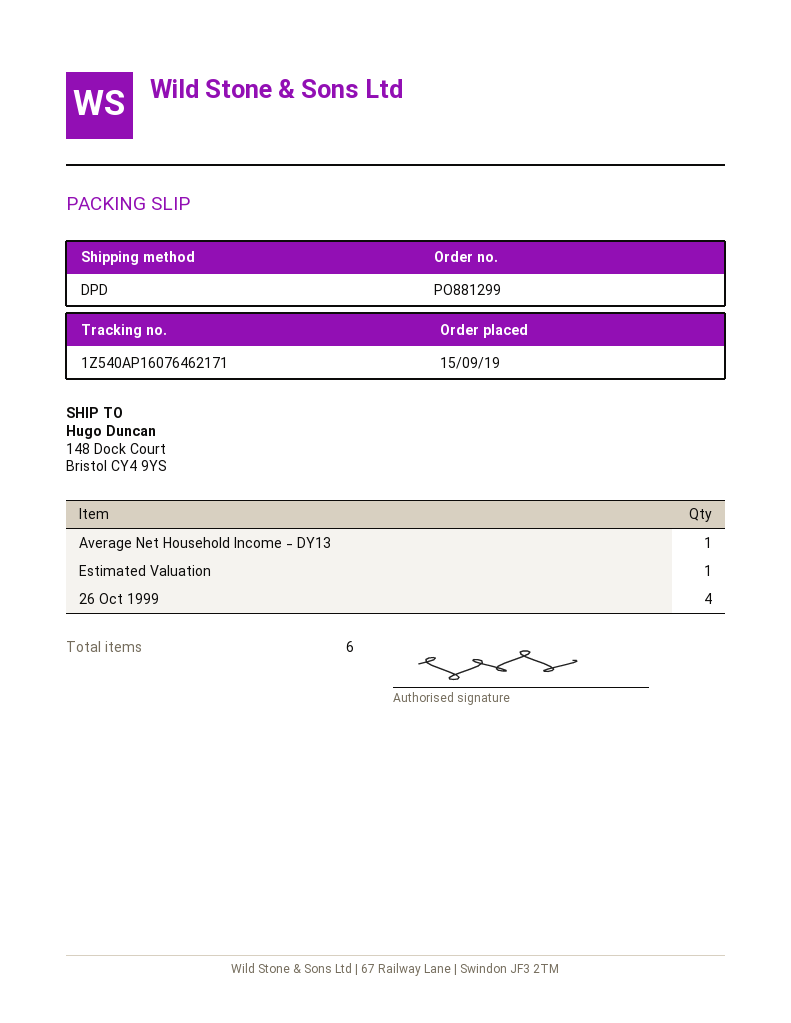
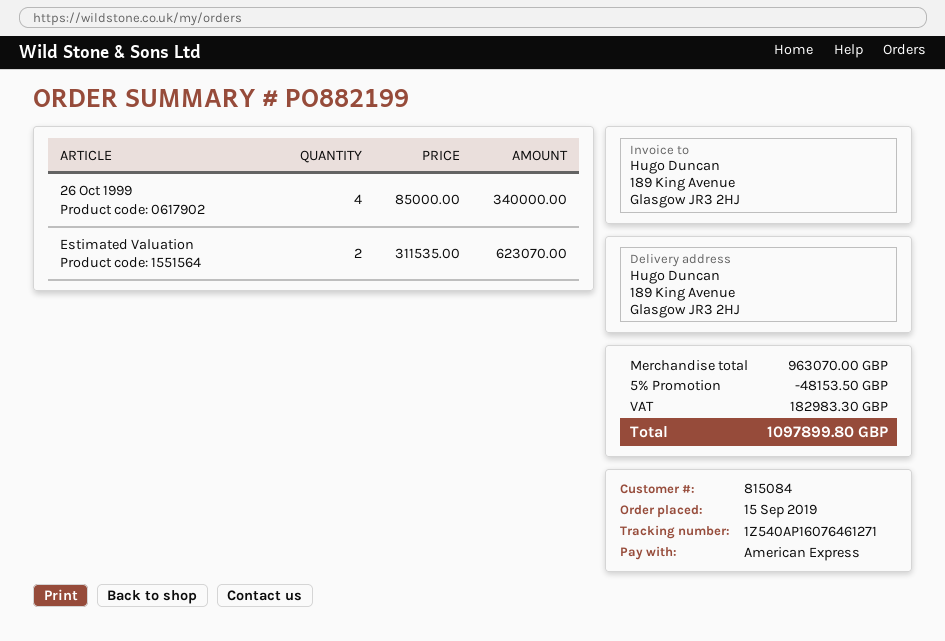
order number: PO881299 -> PO882199
tracking number: 1Z540AP16076462171 -> 1Z540AP16076461271
ship to: 148 Dock Court, Bristol CY4 9YS -> 189 King Avenue, Glasgow JR3 2HJ
Average Net Household Income - DY13: 1 -> none
Estimated Valuation: 1 -> 2

